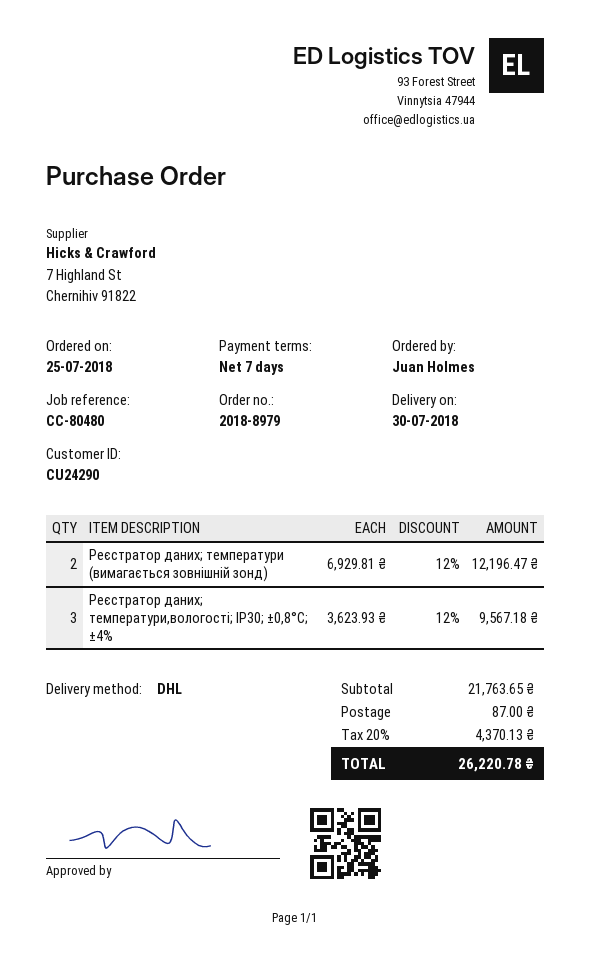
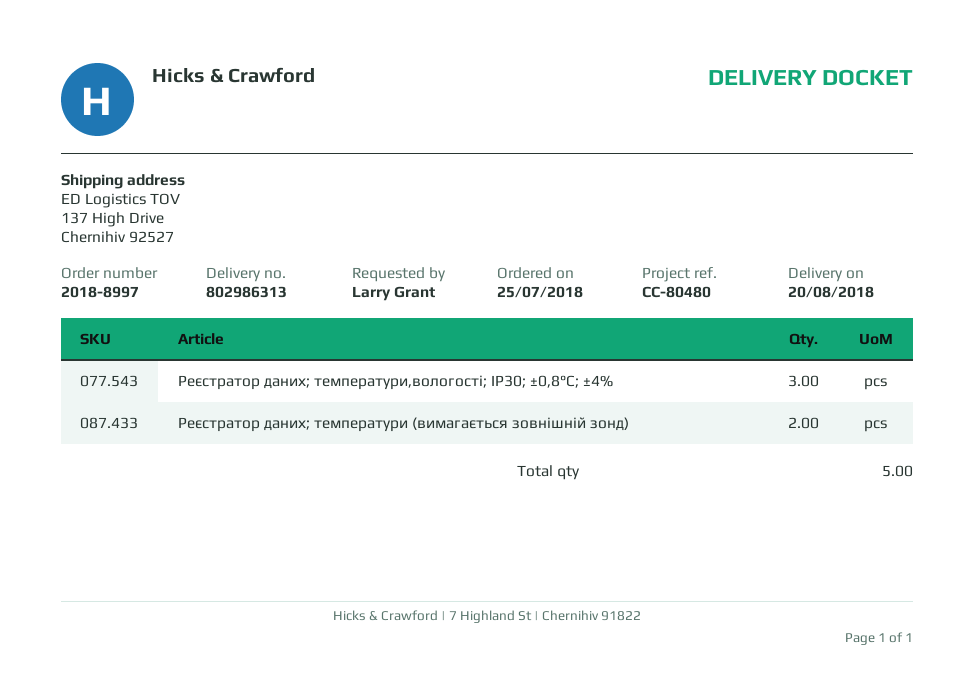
order number: 2018-8979 -> 2018-8997
delivery date: 2018-07-30 -> 2018-08-20
ordered by: Juan Holmes -> Larry Grant

